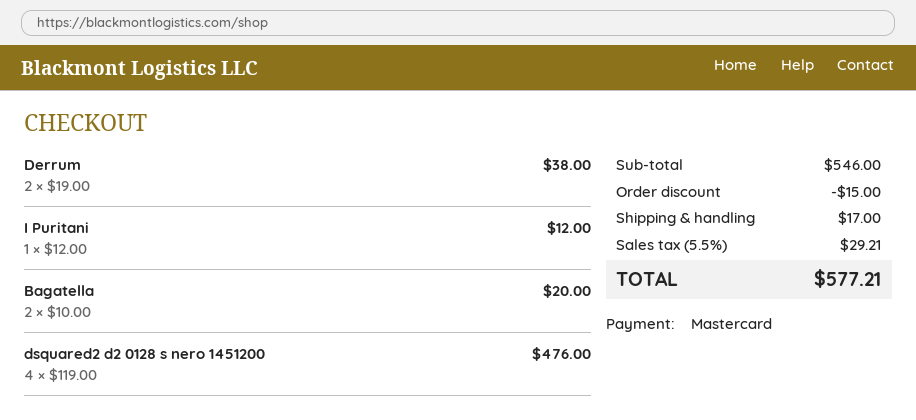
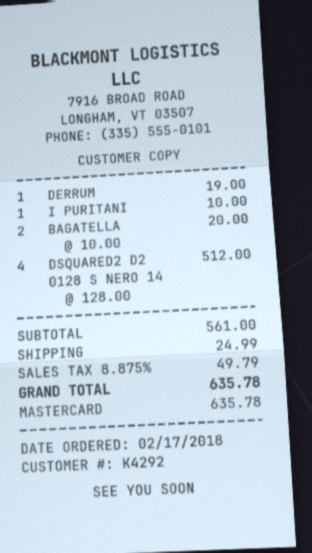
Derrum: 2 x 19.00 = 38.00 -> 1 x 19.00 = 19.00
I Puritani: 1 x 12.00 = 12.00 -> 1 x 10.00 = 10.00
dsquared2 d2 0128 s nero 1451200: 4 x 119.00 = 476.00 -> 4 x 128.00 = 512.00
subtotal: 546.00 -> 561.00
discount: 15.00 -> none
shipping: 17.00 -> 24.99
tax: 5.5% = 29.21 -> 8.875% = 49.79
total: 577.21 -> 635.78

